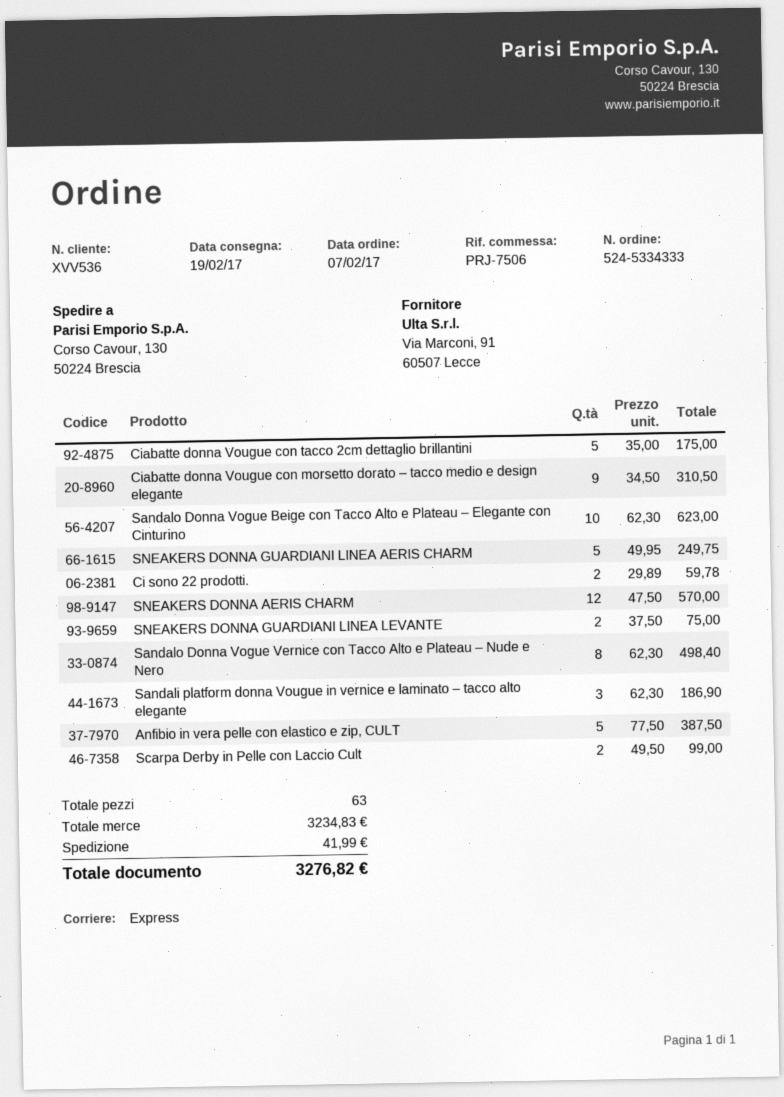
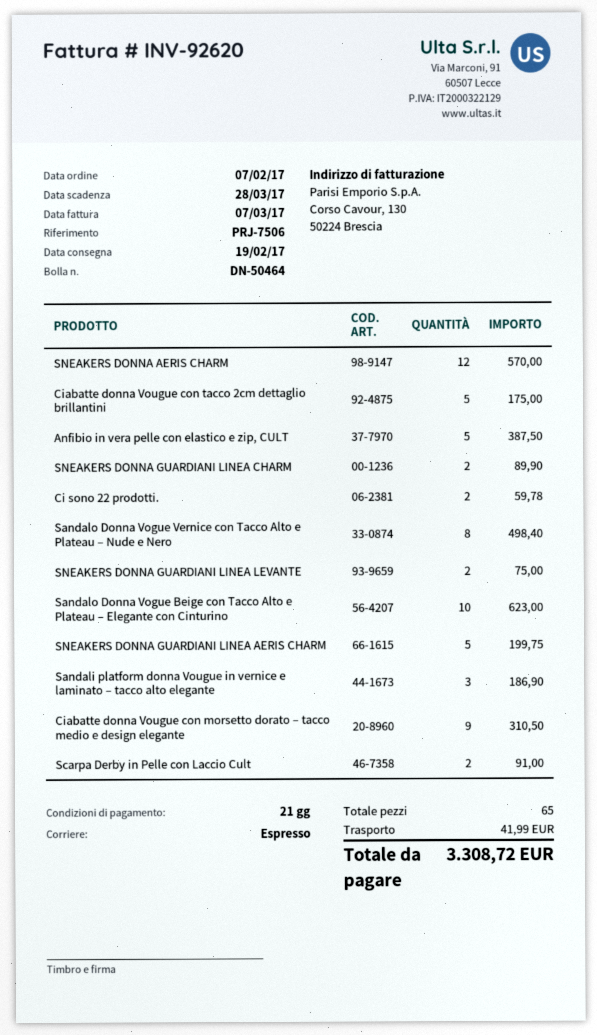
SNEAKERS DONNA GUARDIANI LINEA AERIS CHARM: 5 for 249.75 -> 5 for 199.75
Scarpa Derby in Pelle con Laccio Cult: 2 for 99.00 -> 2 for 91.00
SNEAKERS DONNA GUARDIANI LINEA CHARM: none -> 2 for 89.90
total quantity: 63 -> 65
total: 3276.82 -> 3308.72

